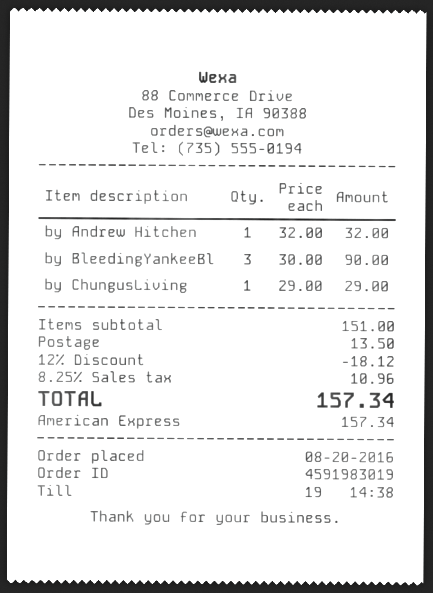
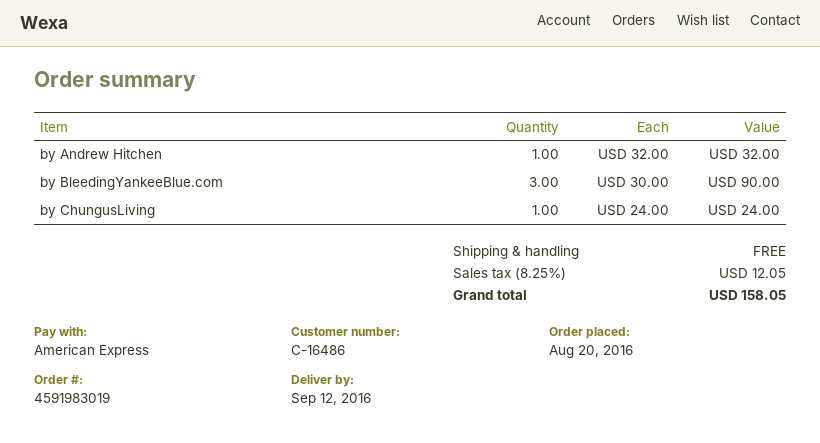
by ChungusLiving: 1 x 29.00 = 29.00 -> 1 x 24.00 = 24.00
discount: 12% = 18.12 -> none
shipping: 13.50 -> 0.00
tax: 8.25% = 10.96 -> 8.25% = 12.05
total: 157.34 -> 158.05

